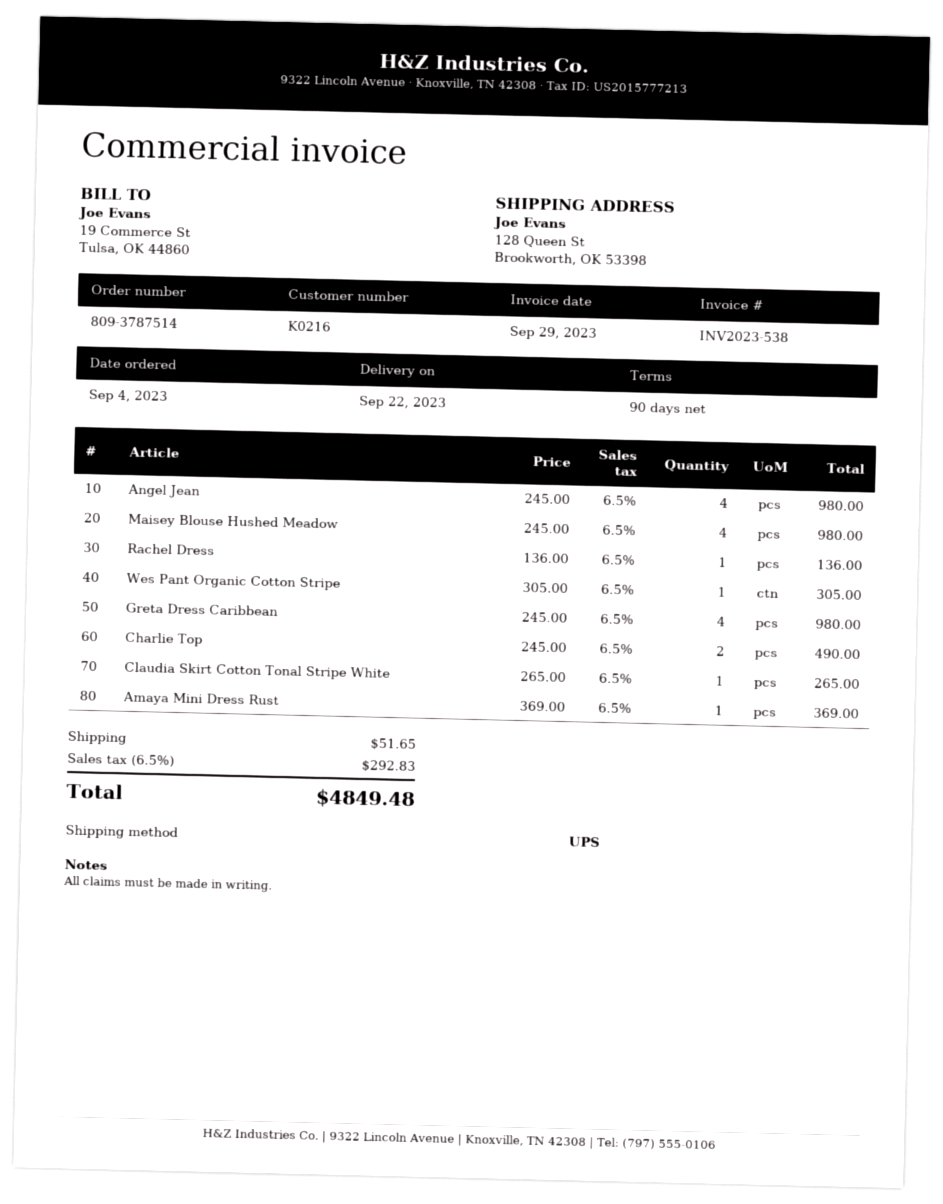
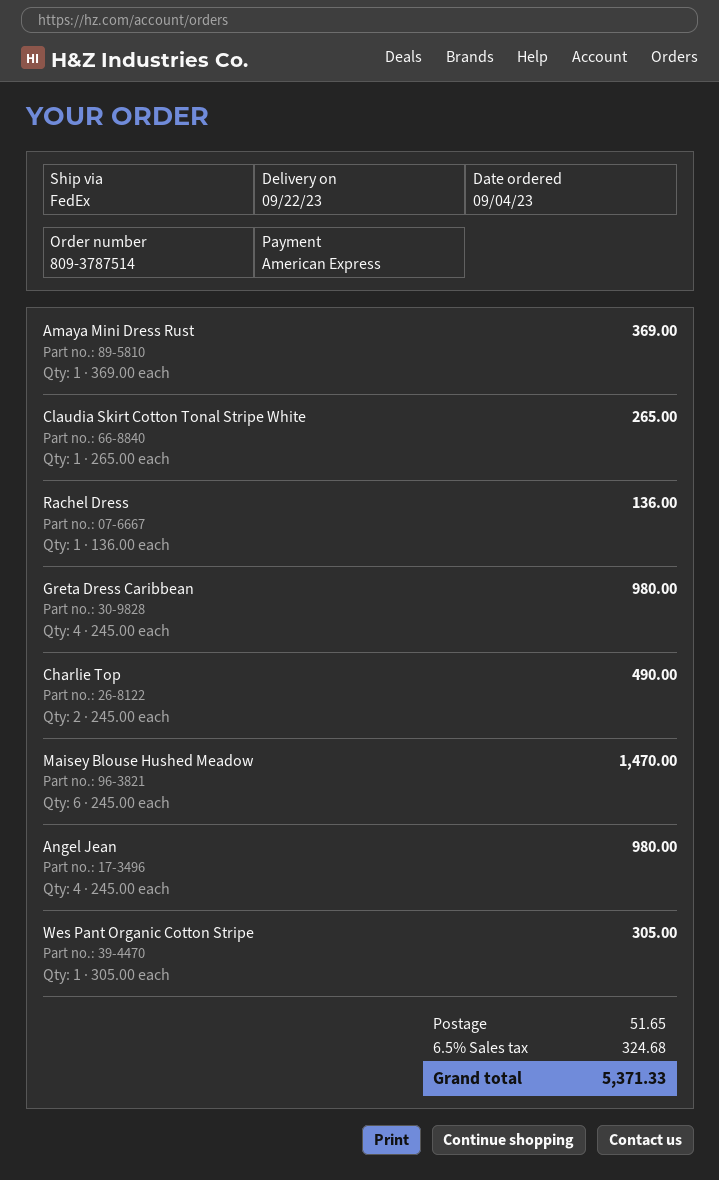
shipping method: UPS -> FedEx
Maisey Blouse Hushed Meadow: 4 x 245.00 = 980.00 -> 6 x 245.00 = 1470.00
tax: 6.5% = 292.83 -> 6.5% = 324.68
total: 4849.48 -> 5371.33

